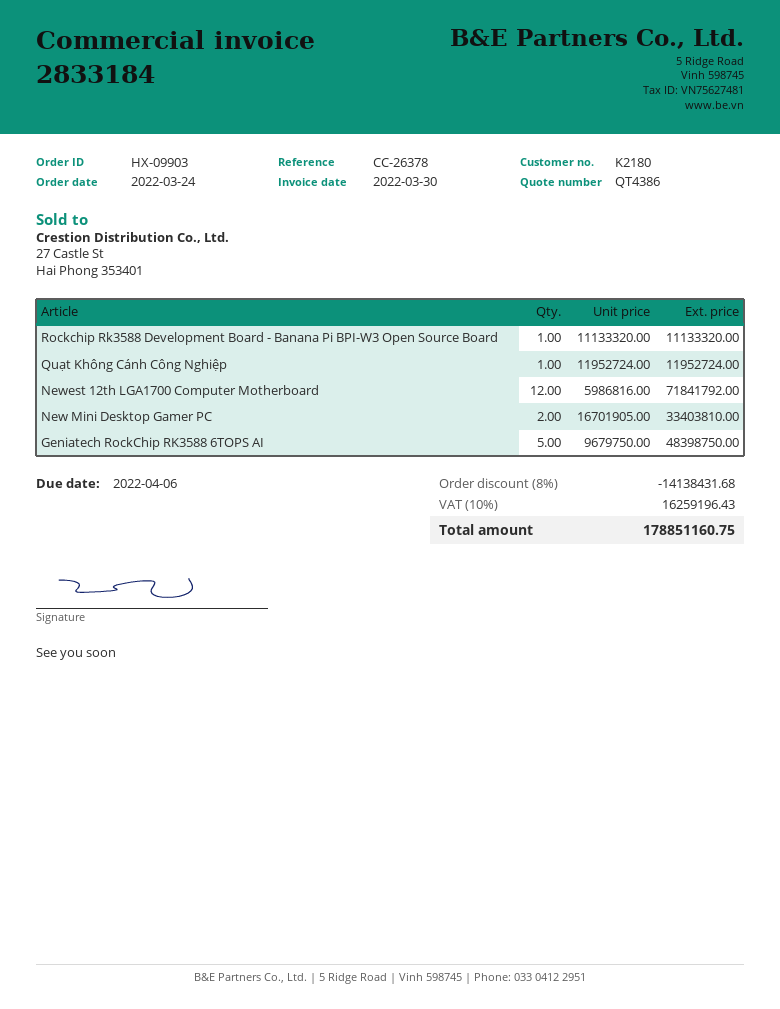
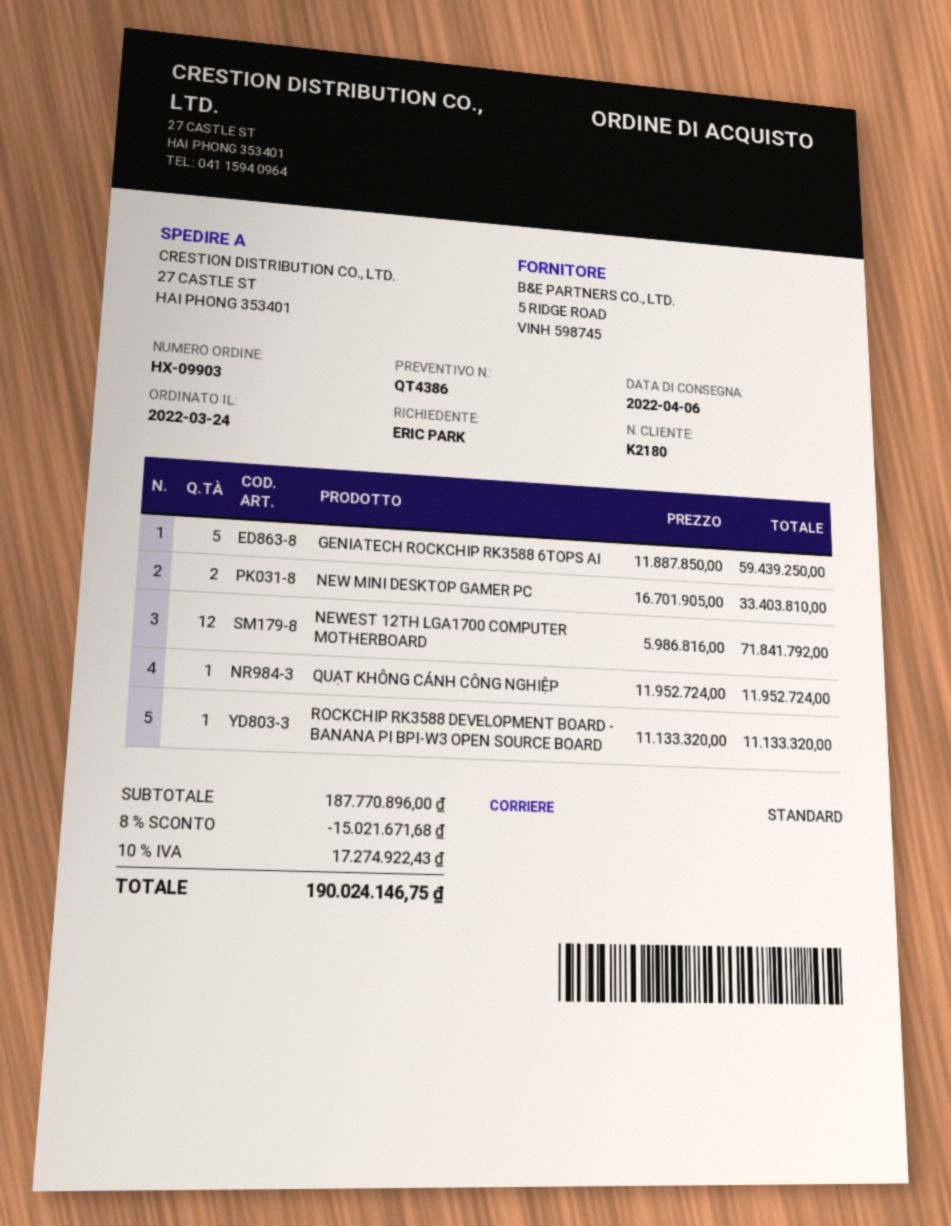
Geniatech RockChip RK3588 6TOPS AI: 5 x 9679750.00 = 48398750.00 -> 5 x 11887850.00 = 59439250.00
discount: 8% = 14138431.68 -> 8% = 15021671.68
tax: 10% = 16259196.43 -> 10% = 17274922.43
total: 178851160.75 -> 190024146.75

